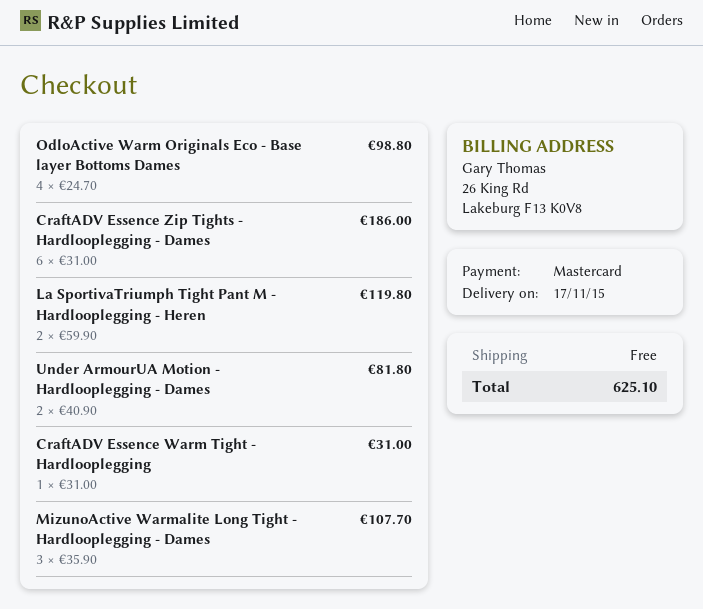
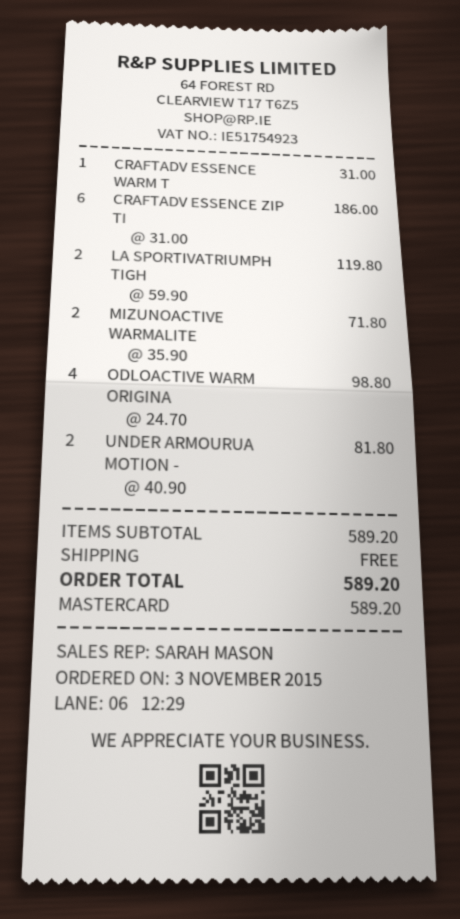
MizunoActive Warmalite Long Tight - Hardlooplegging - Dames: 3 x 35.90 = 107.70 -> 2 x 35.90 = 71.80
total: 625.10 -> 589.20

